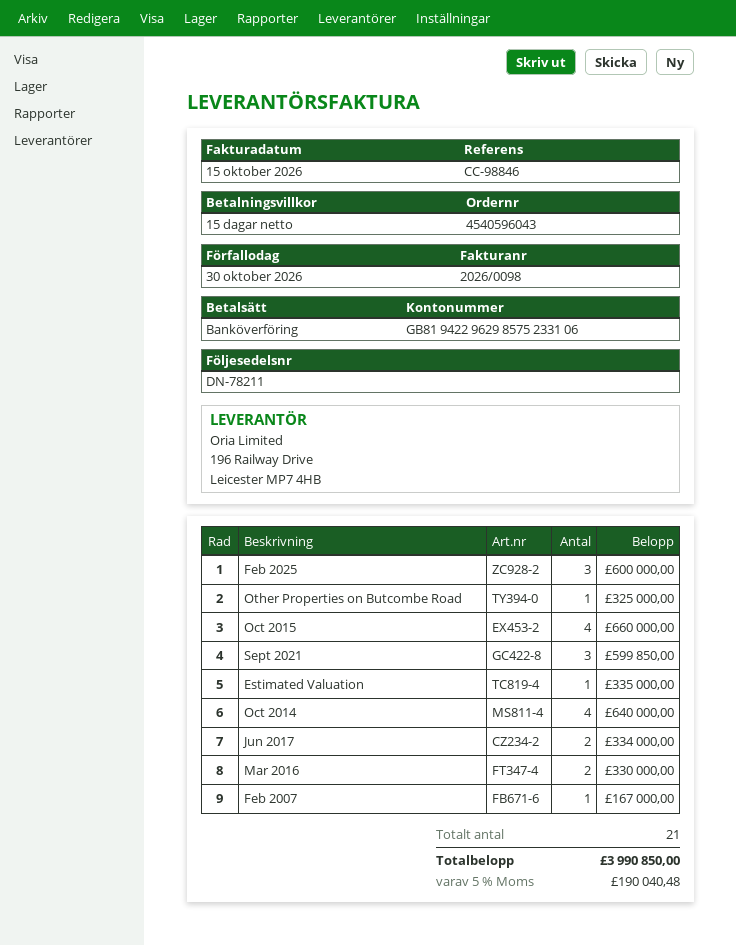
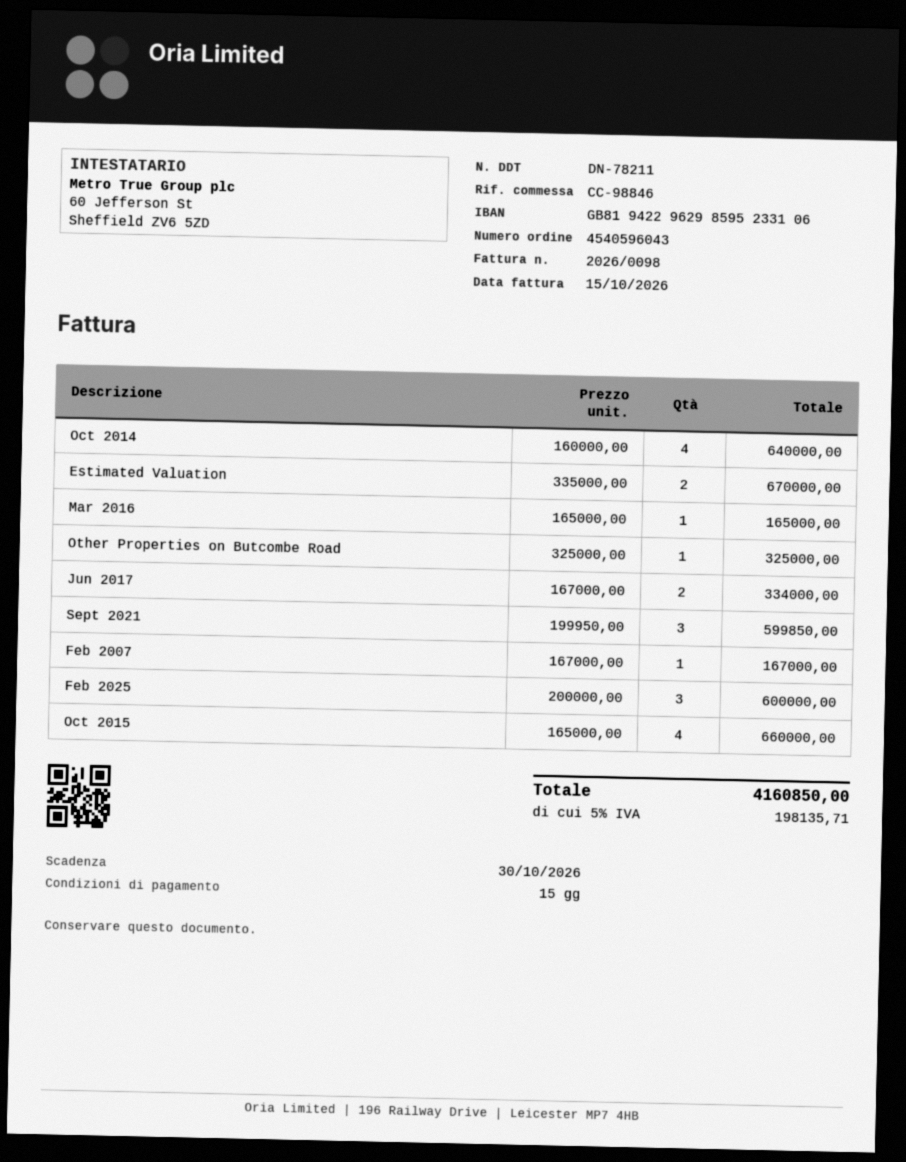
bank account: GB81942296298575233106 -> GB81942296298595233106
Estimated Valuation: 1 for 335000.00 -> 2 for 670000.00
Mar 2016: 2 for 330000.00 -> 1 for 165000.00
tax: 5% = 190040.48 -> 5% = 198135.71
total: 3990850.00 -> 4160850.00

